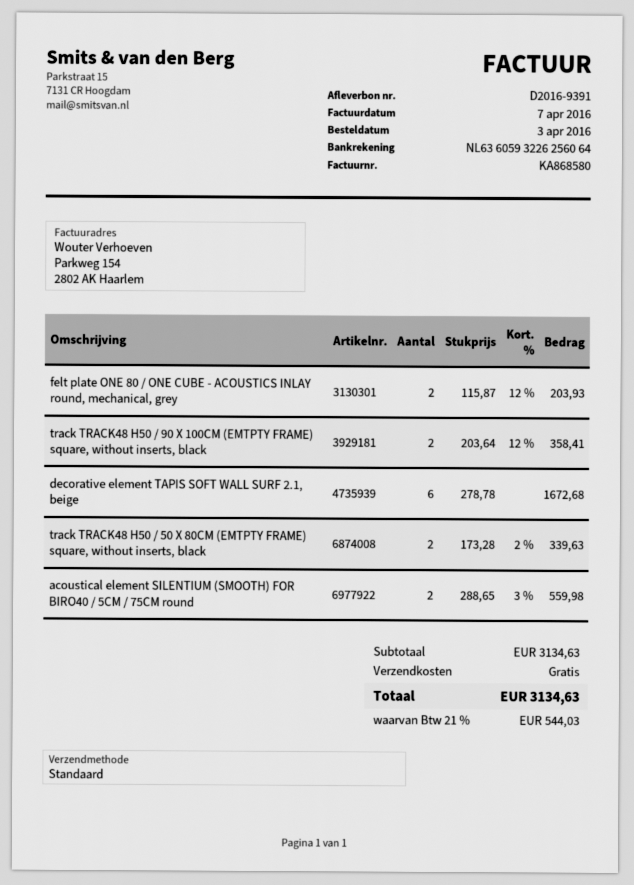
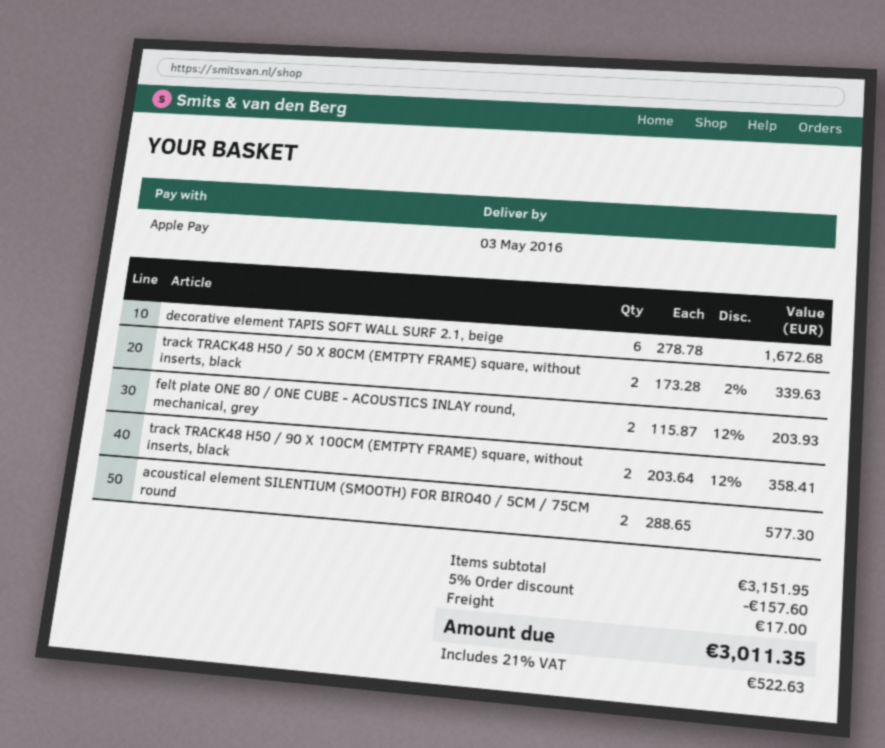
acoustical element SILENTIUM (SMOOTH) FOR BIRO40 / 5CM / 75CM round: 2 x 288.65 - 3% = 559.98 -> 2 x 288.65 = 577.30
subtotal: 3134.63 -> 3151.95
discount: none -> 5% = 157.60
shipping: 0.00 -> 17.00
tax: 21% = 544.03 -> 21% = 522.63
total: 3134.63 -> 3011.35

